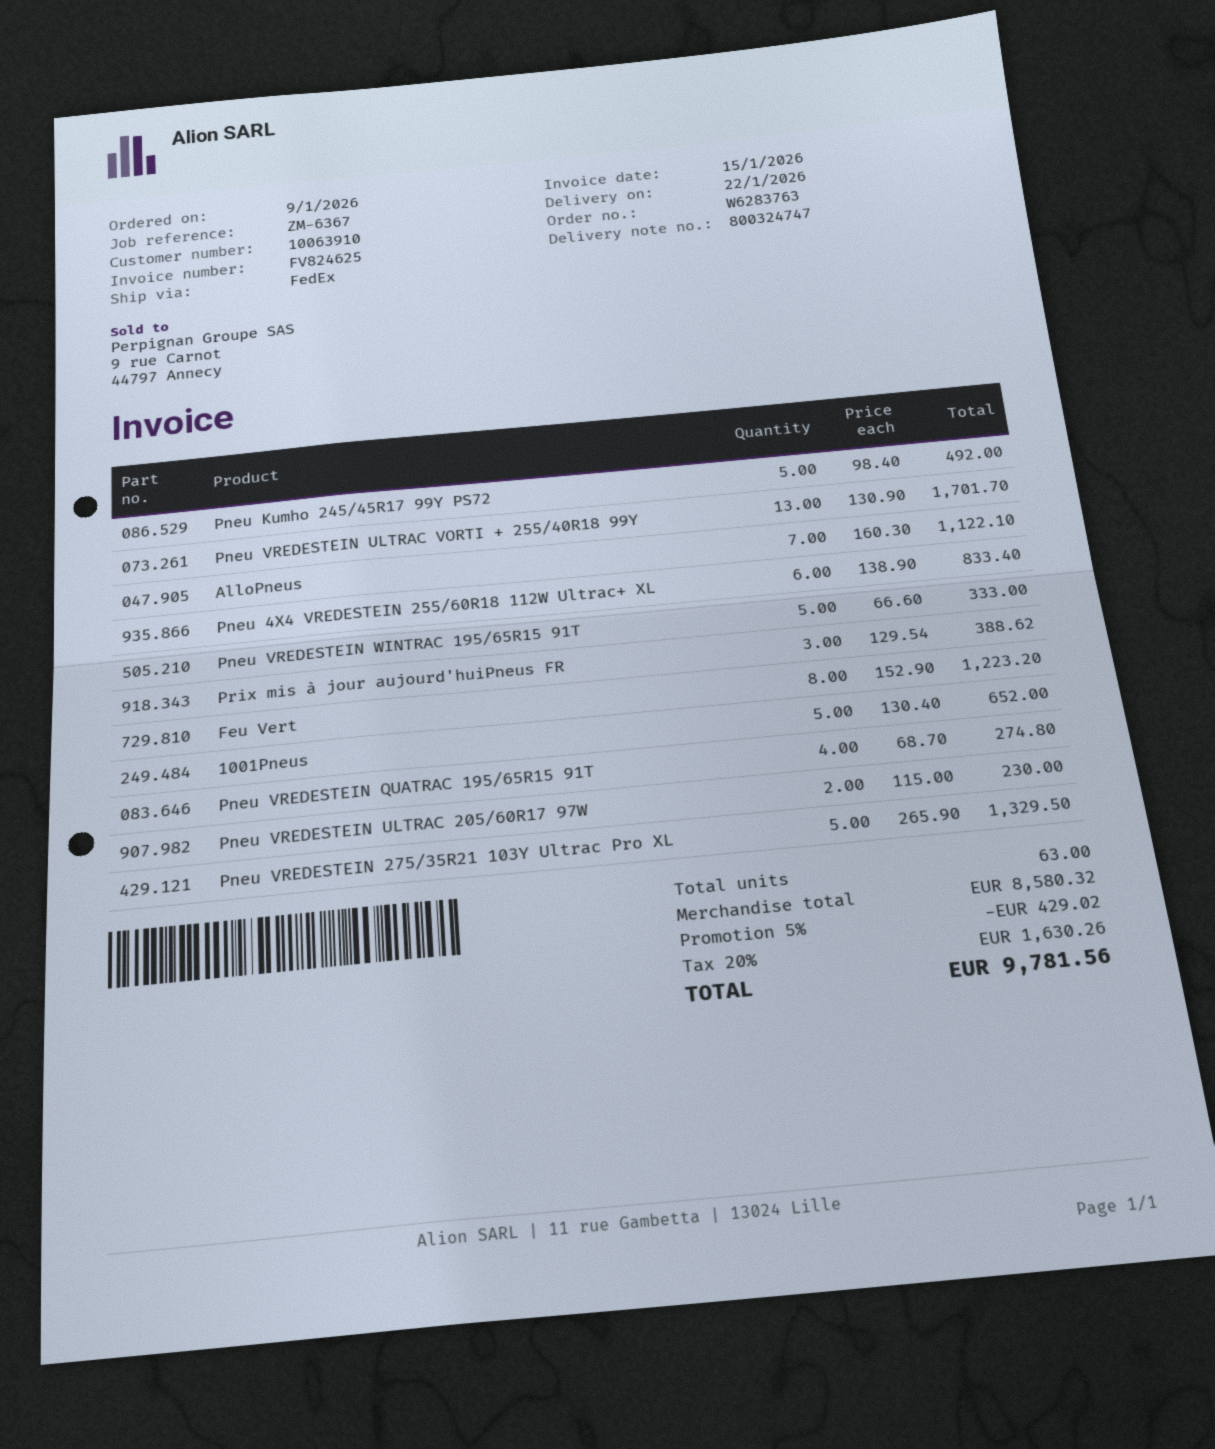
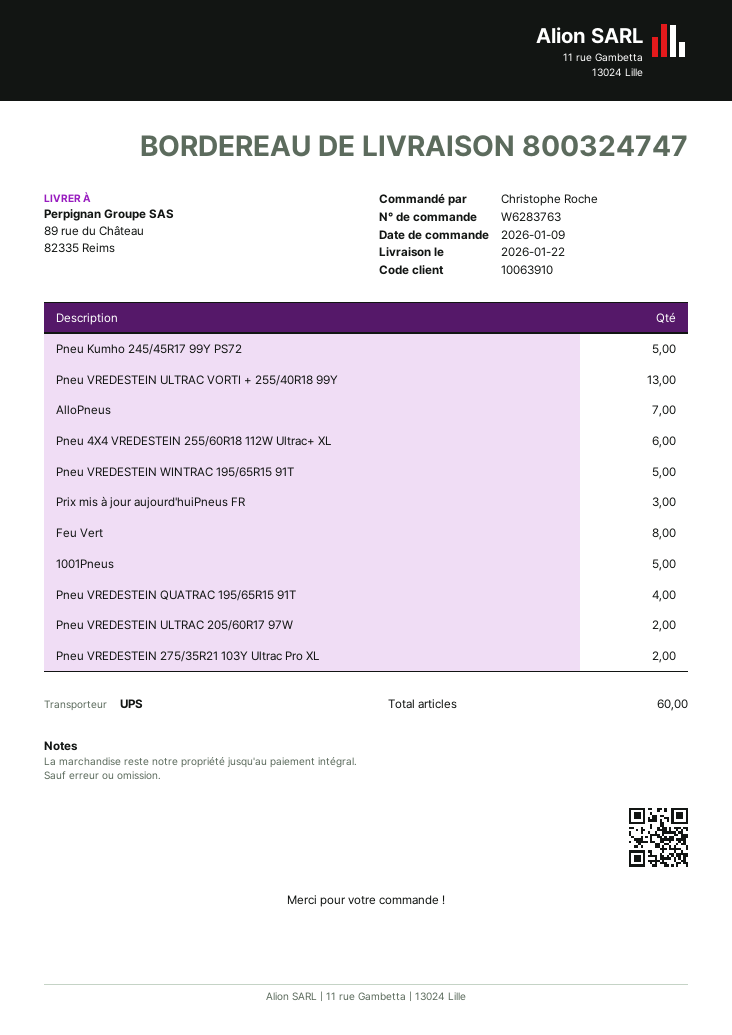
shipping method: FedEx -> UPS
Pneu VREDESTEIN 275/35R21 103Y Ultrac Pro XL: 5 -> 2
total quantity: 63 -> 60

